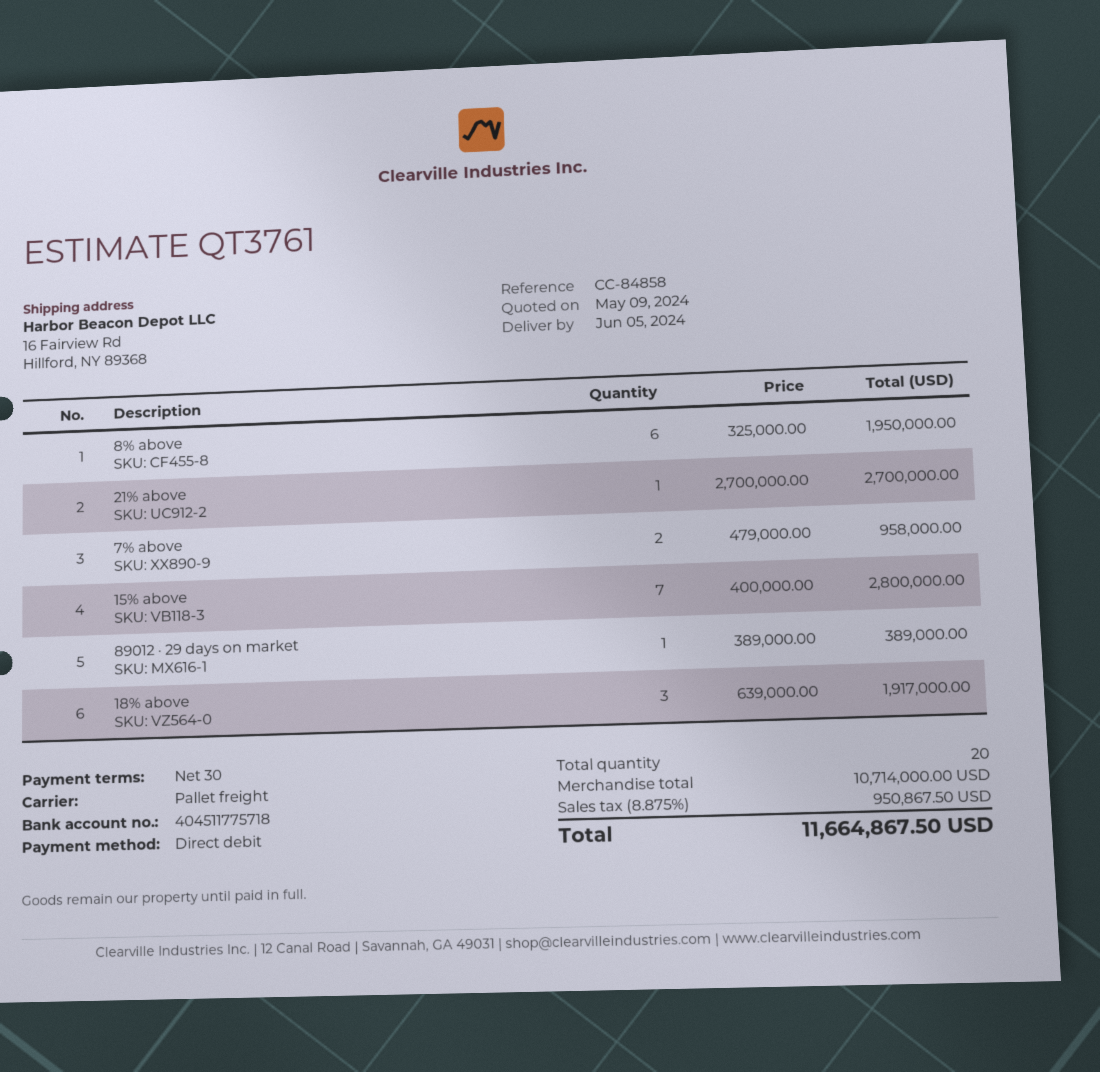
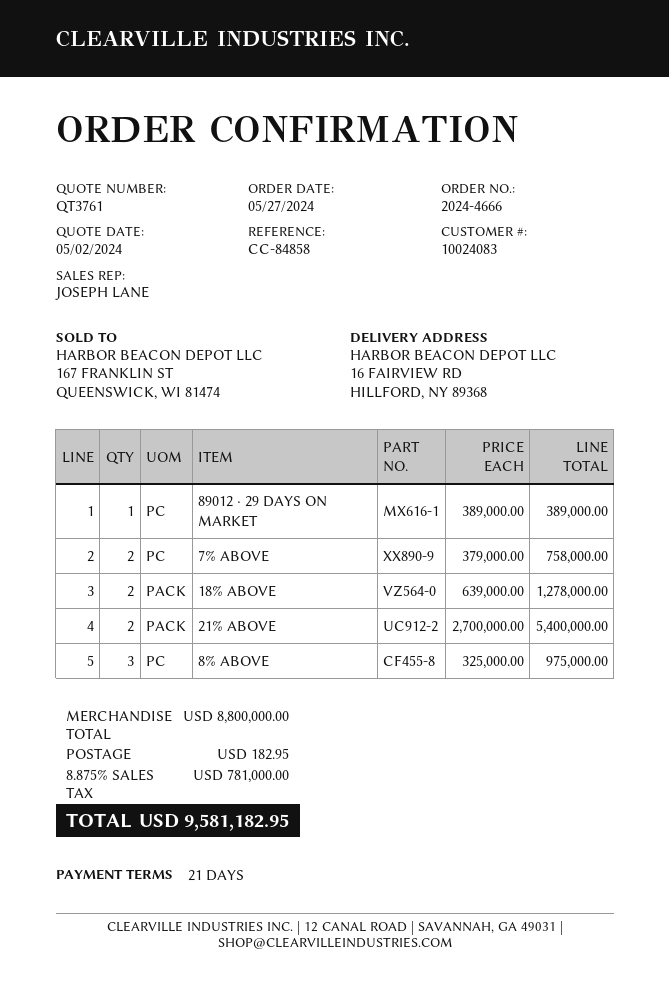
quote date: 2024-05-09 -> 2024-05-02
payment terms: 30 days -> 21 days
8% above: 6 x 325000.00 = 1950000.00 -> 3 x 325000.00 = 975000.00
21% above: 1 x 2700000.00 = 2700000.00 -> 2 x 2700000.00 = 5400000.00
7% above: 2 x 479000.00 = 958000.00 -> 2 x 379000.00 = 758000.00
15% above: 7 x 400000.00 = 2800000.00 -> none
18% above: 3 x 639000.00 = 1917000.00 -> 2 x 639000.00 = 1278000.00
subtotal: 10714000.00 -> 8800000.00
shipping: none -> 182.95
tax: 8.875% = 950867.50 -> 8.875% = 781000.00
total: 11664867.50 -> 9581182.95

